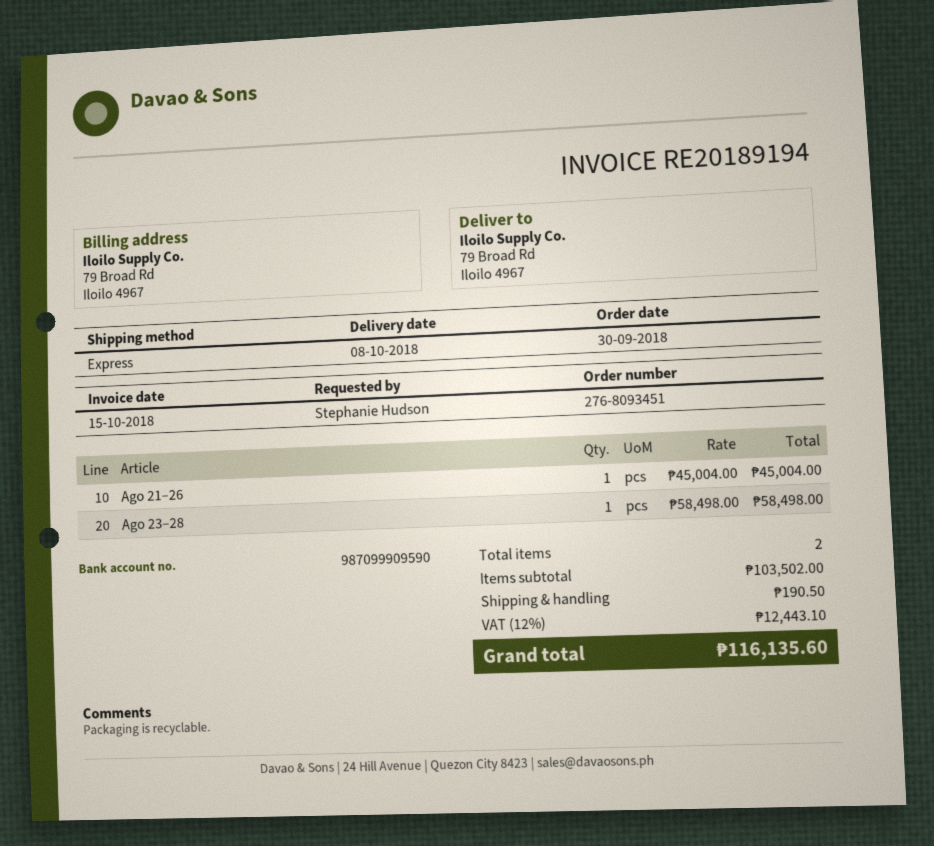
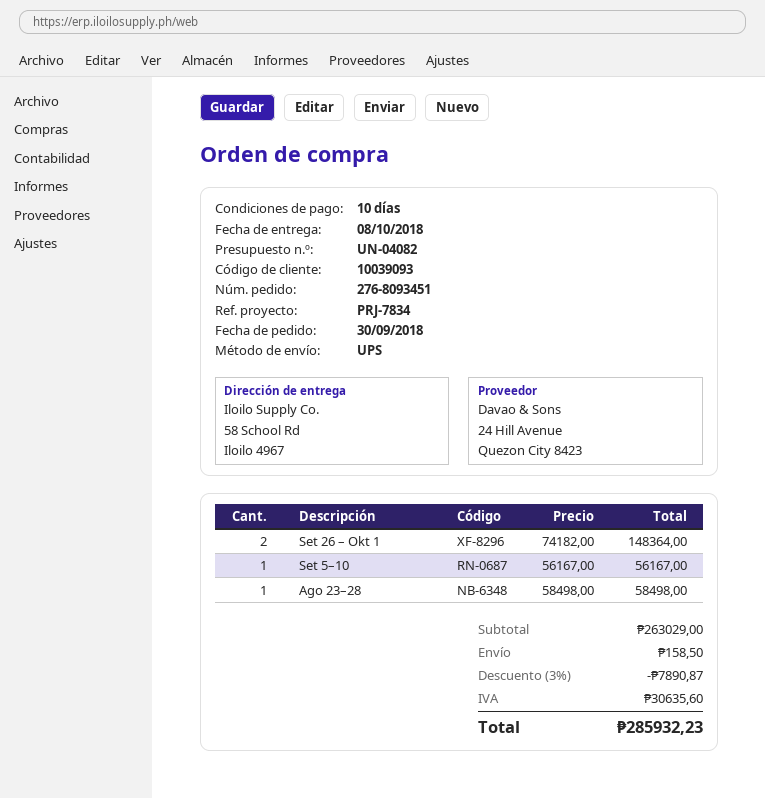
shipping method: express -> UPS
ship to: 79 Broad Rd, Iloilo 4967 -> 58 School Rd, Iloilo 4967
Ago 21–26: 1 x 45004.00 = 45004.00 -> none
Set 26 – Okt 1: none -> 2 x 74182.00 = 148364.00
Set 5–10: none -> 1 x 56167.00 = 56167.00
subtotal: 103502.00 -> 263029.00
discount: none -> 3% = 7890.87
shipping: 190.50 -> 158.50
tax: 12443.10 -> 30635.60
total: 116135.60 -> 285932.23

